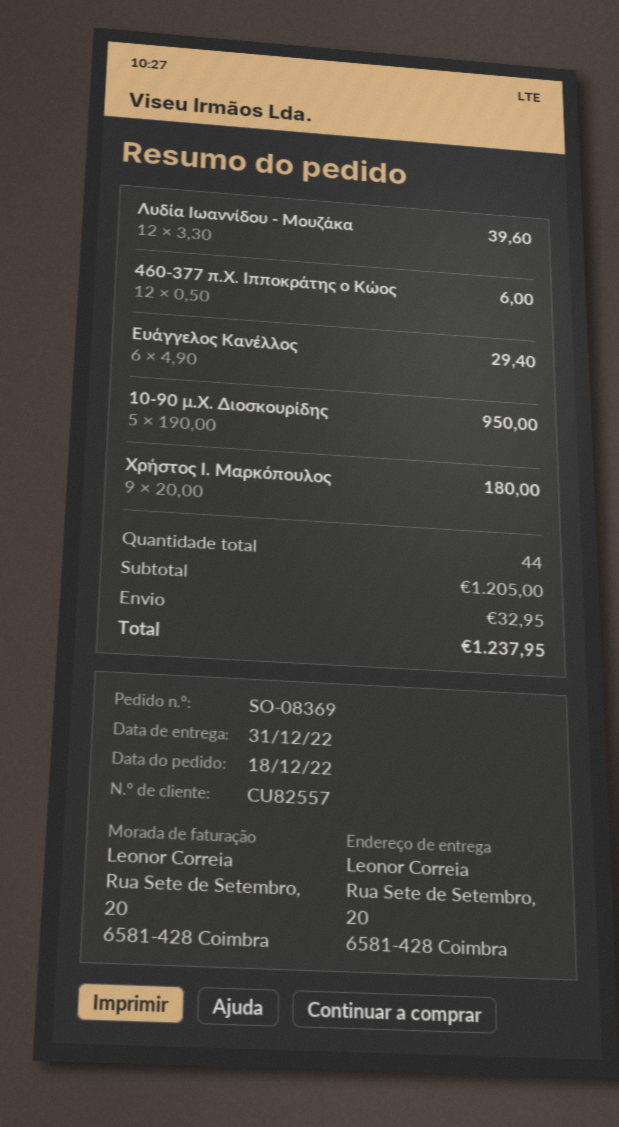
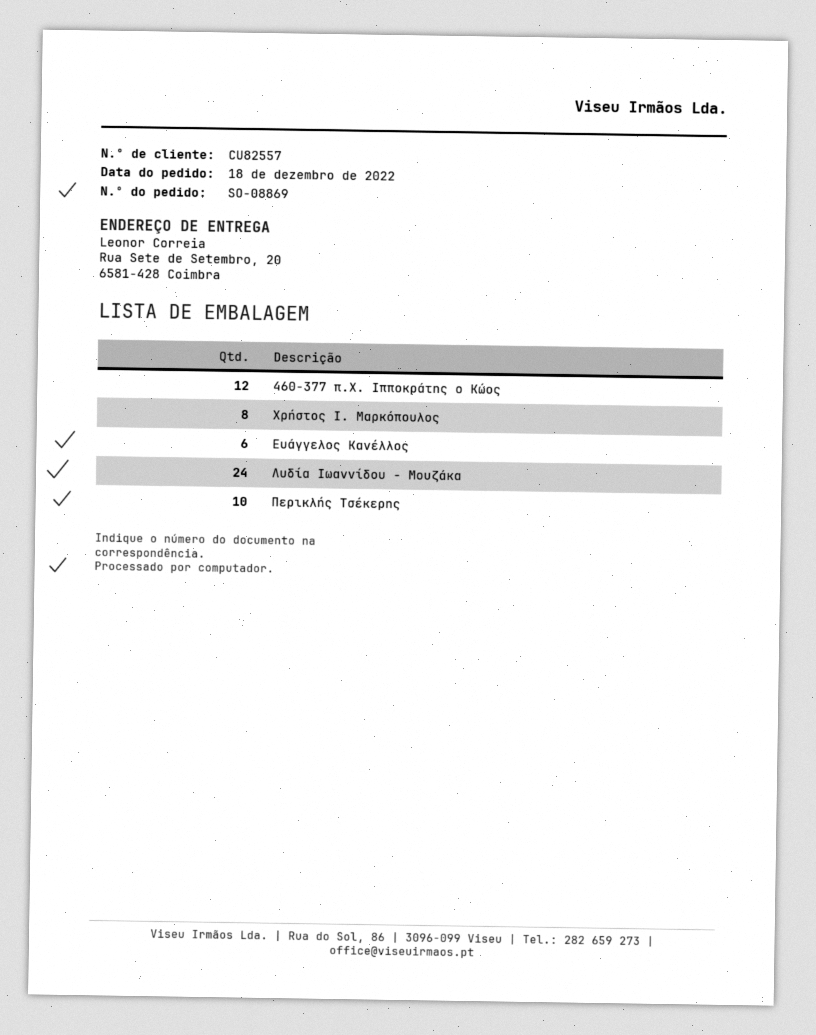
order number: SO-08369 -> SO-08869
Λυδία Ιωαννίδου - Μουζάκα: 12 -> 24
10-90 μ.Χ. Διοσκουρίδης: 5 -> none
Χρήστος Ι. Μαρκόπουλος: 9 -> 8
Περικλής Τσέκερης: none -> 10

